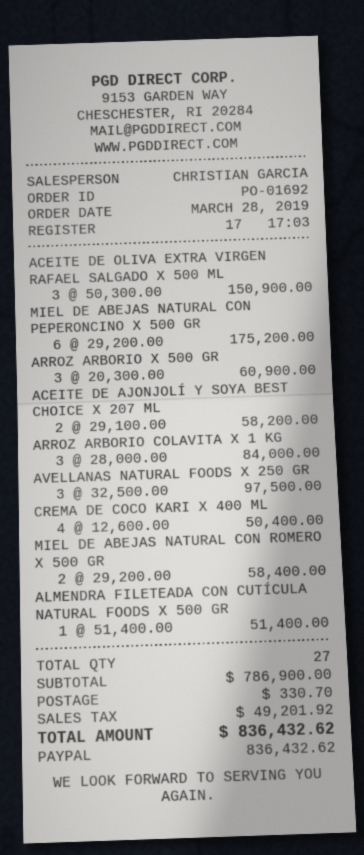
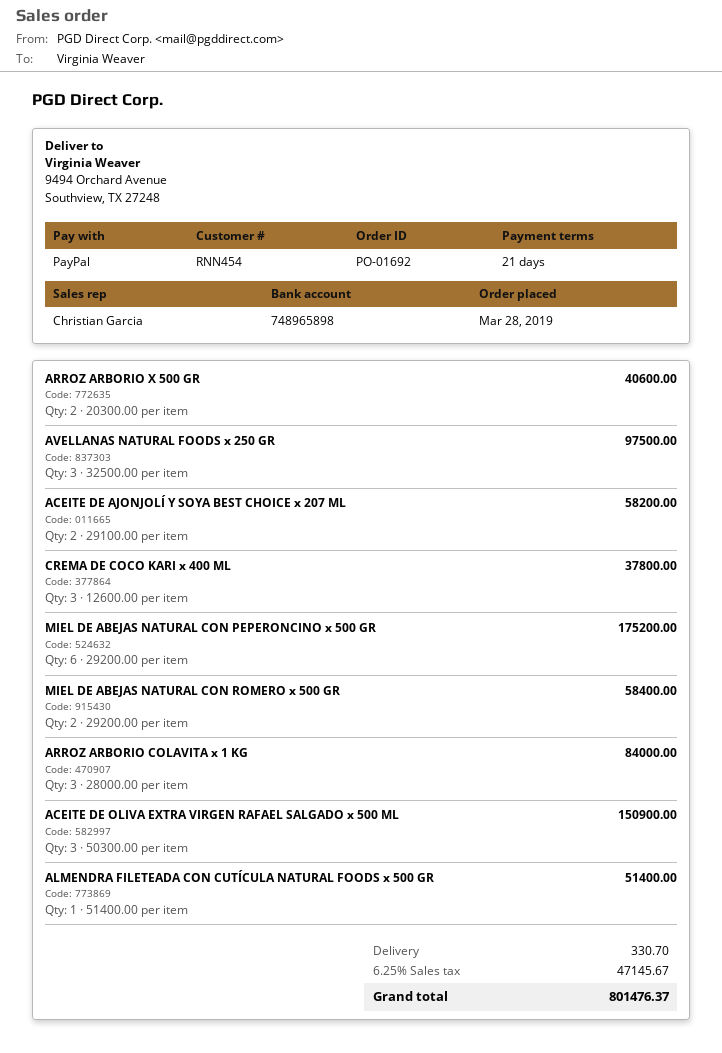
ARROZ ARBORIO X 500 GR: 3 x 20300.00 = 60900.00 -> 2 x 20300.00 = 40600.00
CREMA DE COCO KARI X 400 ML: 4 x 12600.00 = 50400.00 -> 3 x 12600.00 = 37800.00
tax: 49201.92 -> 47145.67
total: 836432.62 -> 801476.37

